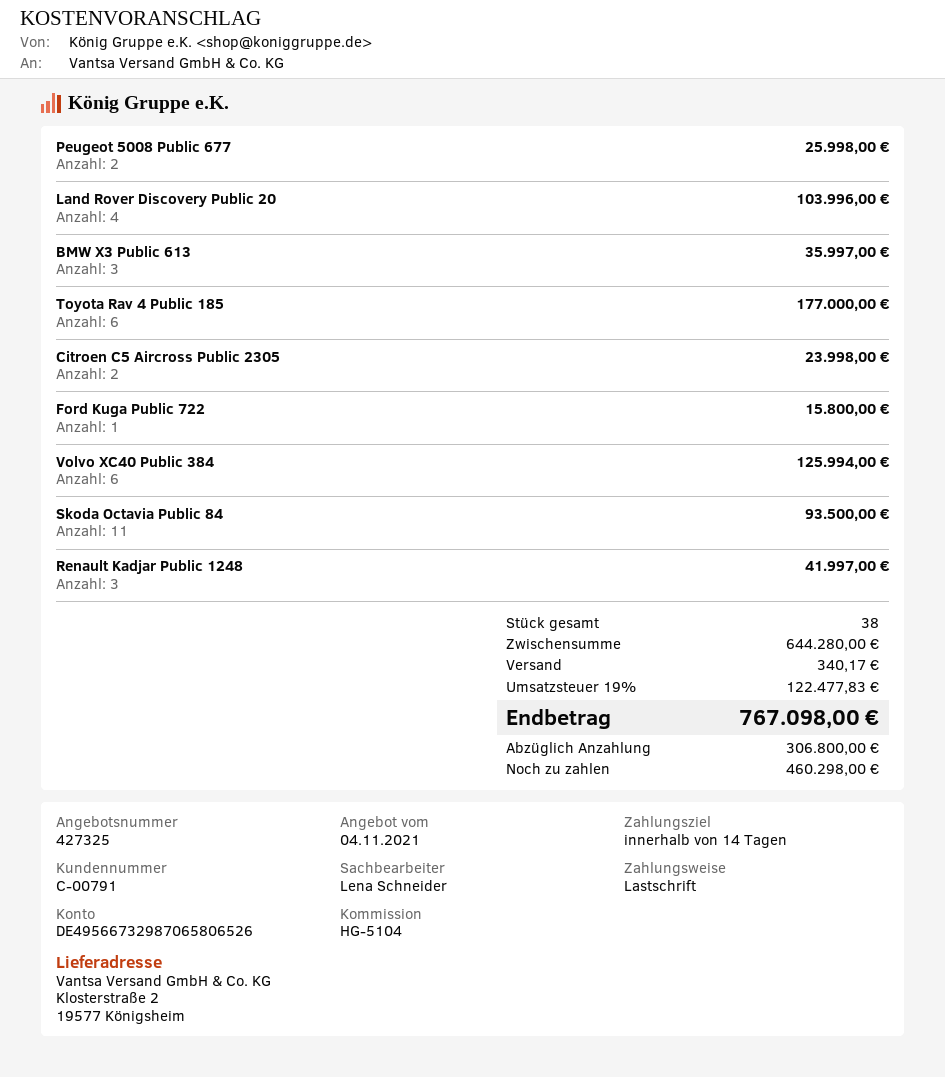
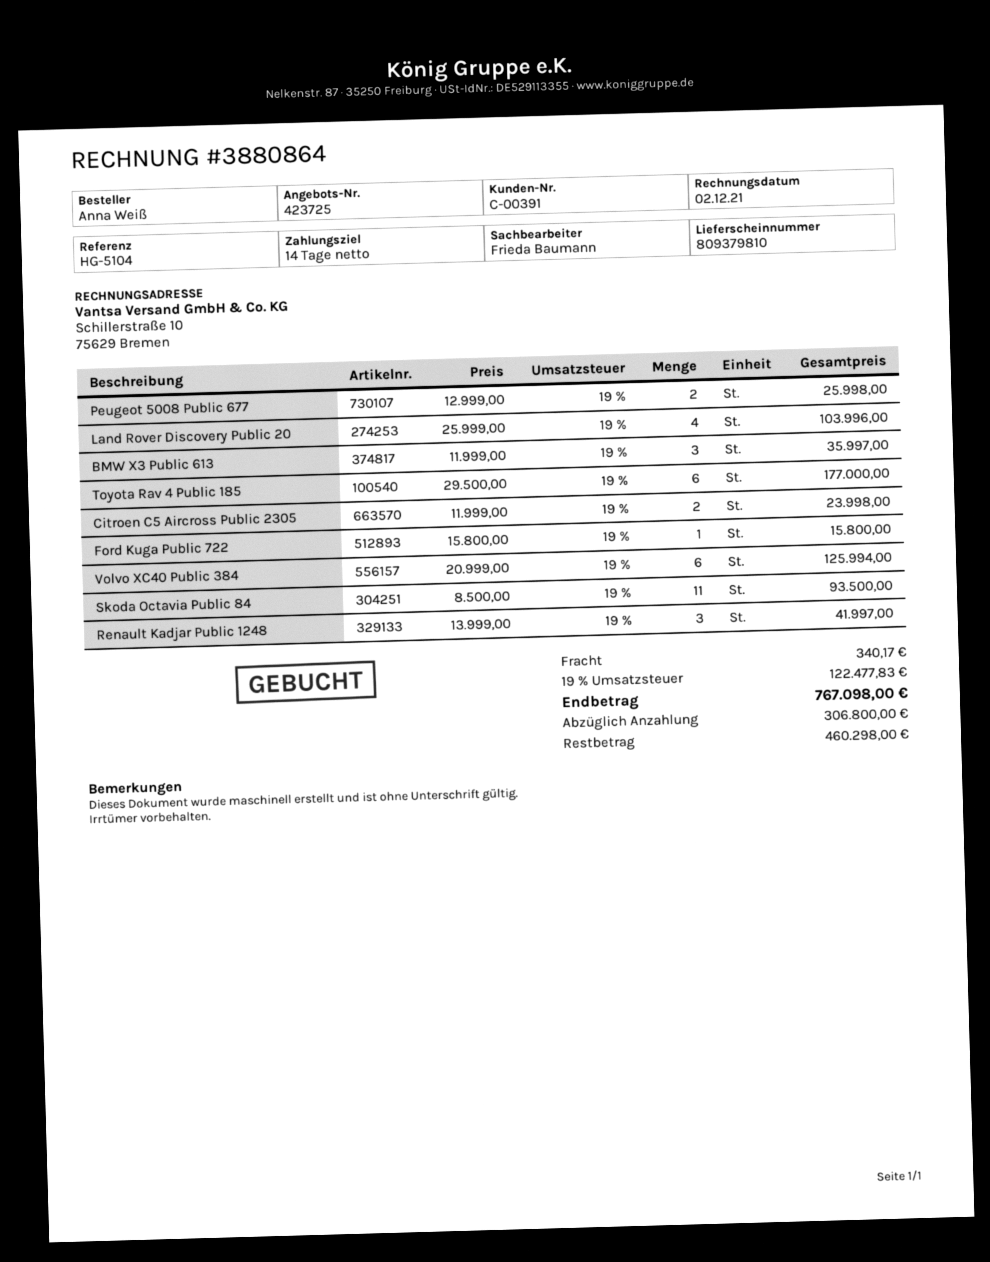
quote number: 427325 -> 423725
customer number: C-00791 -> C-00391
sales rep: Lena Schneider -> Frieda Baumann

